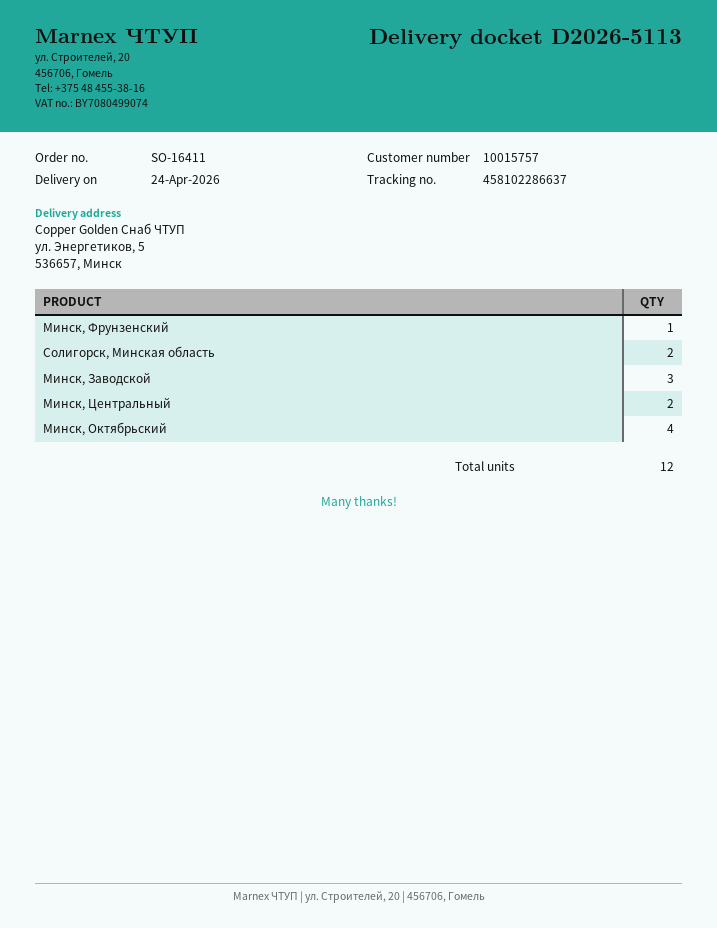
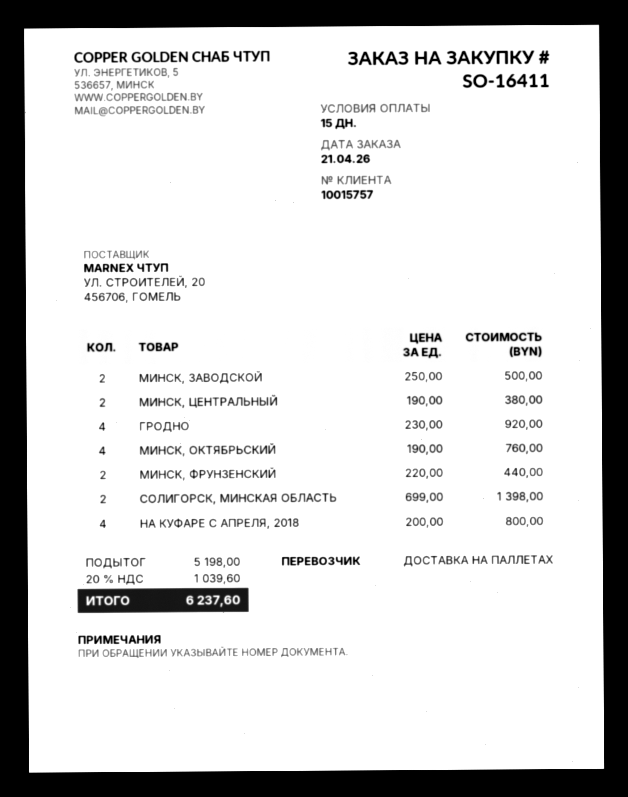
Минск, Фрунзенский: 1 -> 2
Минск, Заводской: 3 -> 2
ГРОДНО: none -> 4
НА КУФАРЕ С АПРЕЛЯ, 2018: none -> 4

